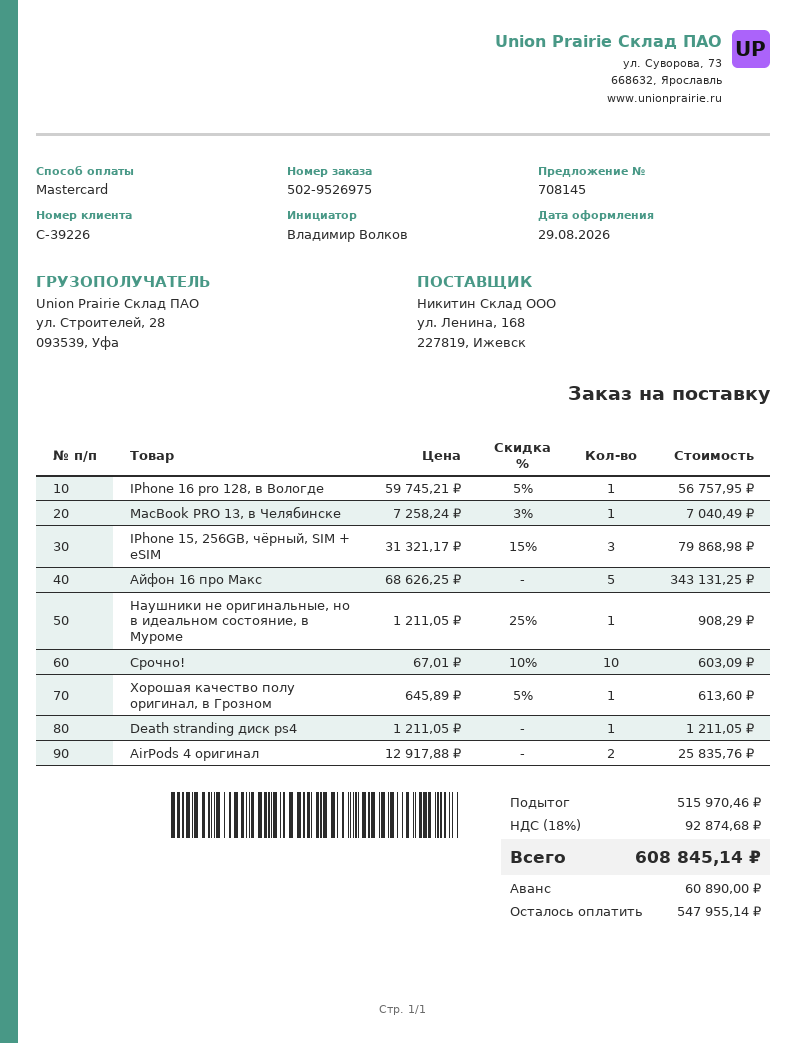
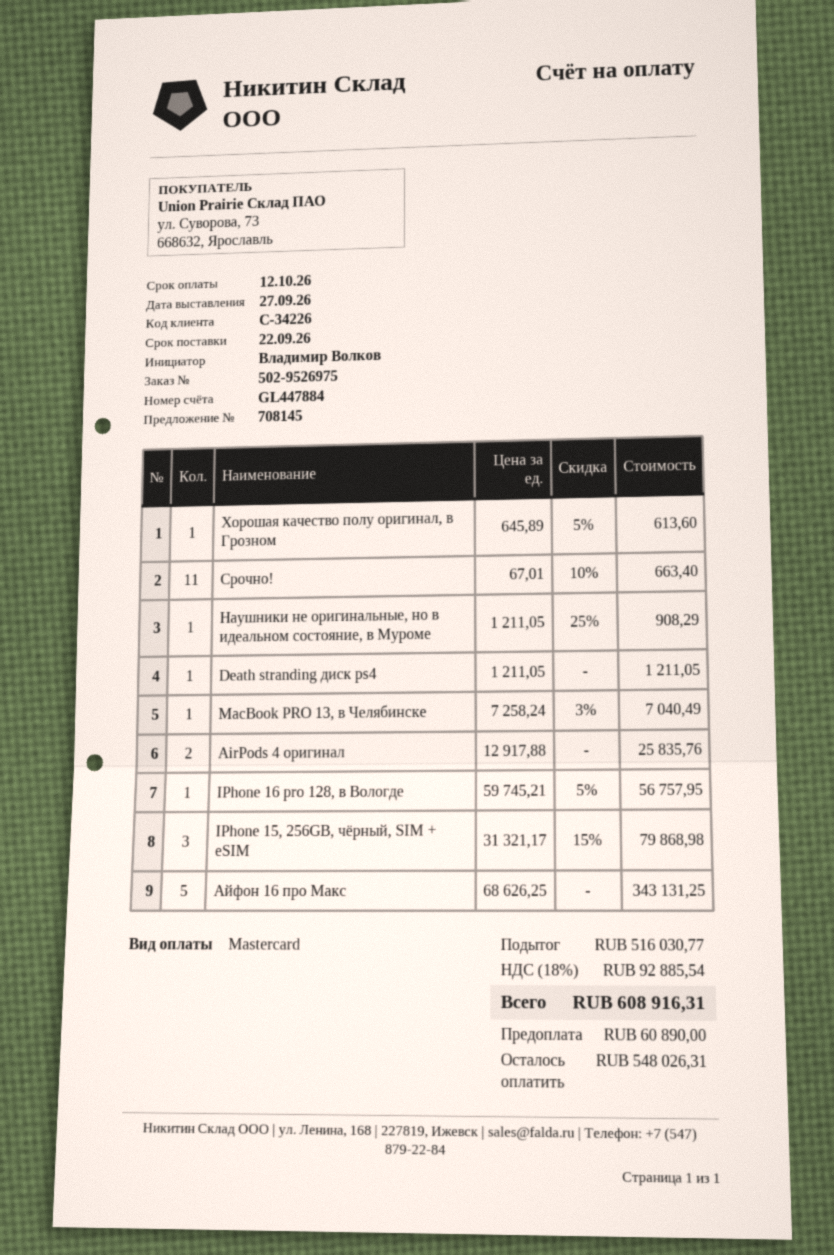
customer number: C-39226 -> C-34226
Срочно!: 10 x 67.01 - 10% = 603.09 -> 11 x 67.01 - 10% = 663.40
subtotal: 515970.46 -> 516030.77
tax: 18% = 92874.68 -> 18% = 92885.54
total: 608845.14 -> 608916.31
balance: 547955.14 -> 548026.31

